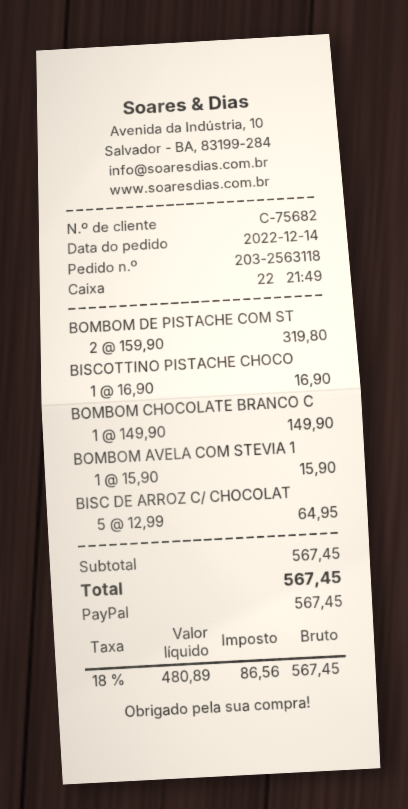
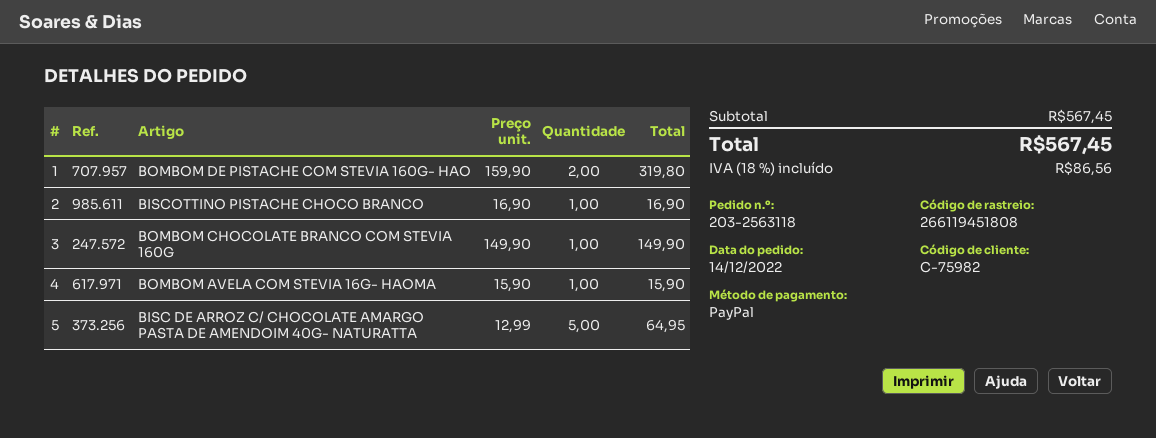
customer number: C-75682 -> C-75982

